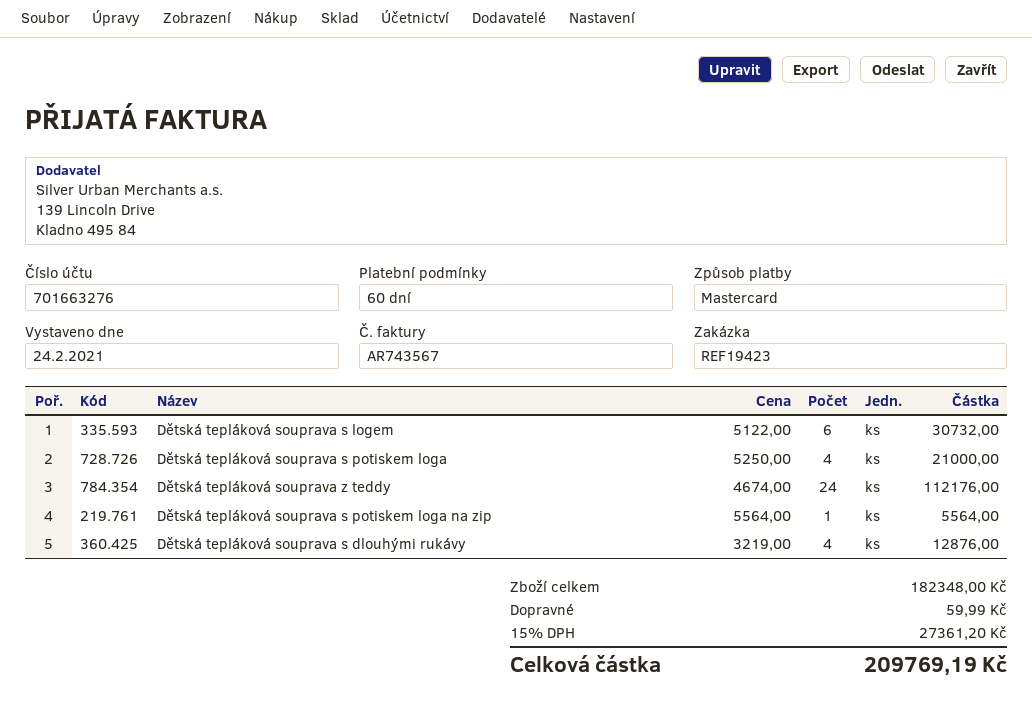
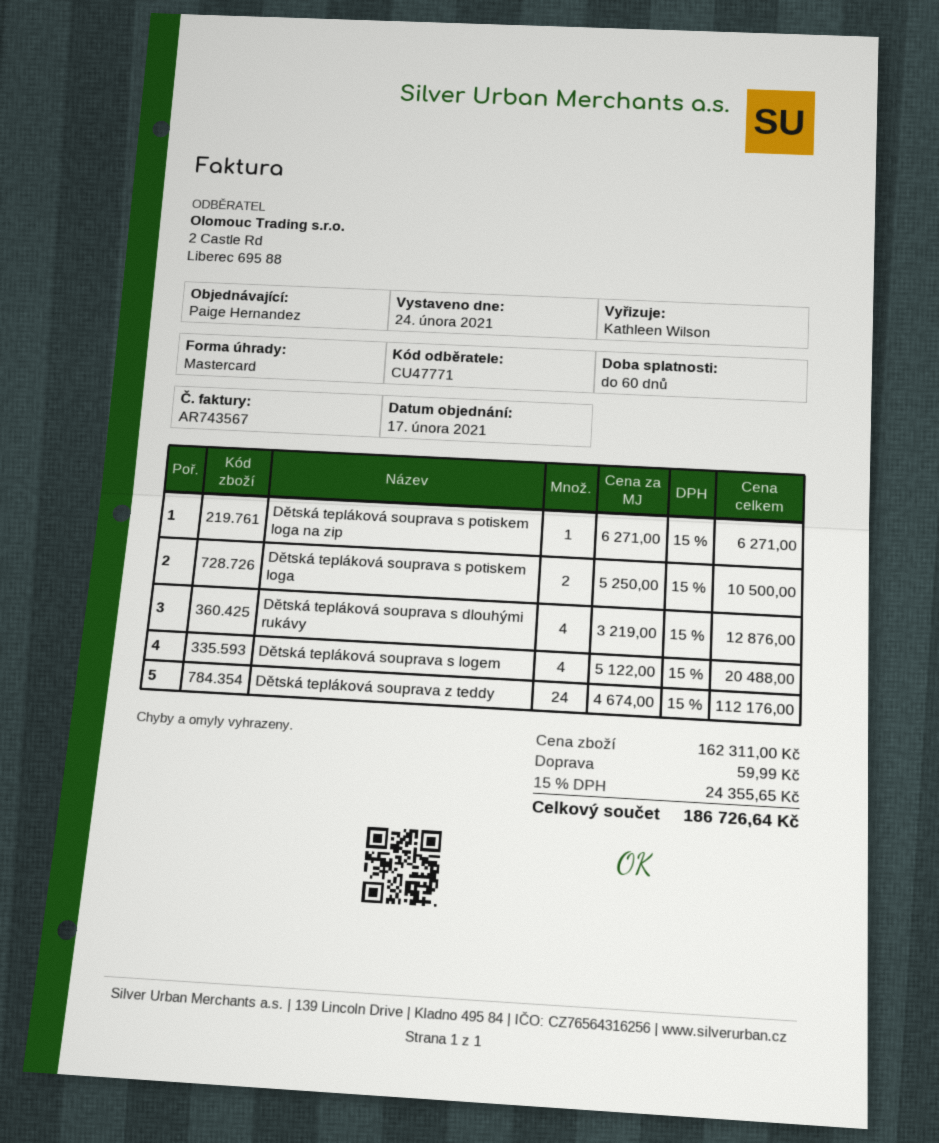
Dětská tepláková souprava s logem: 6 x 5122.00 = 30732.00 -> 4 x 5122.00 = 20488.00
Dětská tepláková souprava s potiskem loga: 4 x 5250.00 = 21000.00 -> 2 x 5250.00 = 10500.00
Dětská tepláková souprava s potiskem loga na zip: 1 x 5564.00 = 5564.00 -> 1 x 6271.00 = 6271.00
subtotal: 182348.00 -> 162311.00
tax: 15% = 27361.20 -> 15% = 24355.65
total: 209769.19 -> 186726.64

